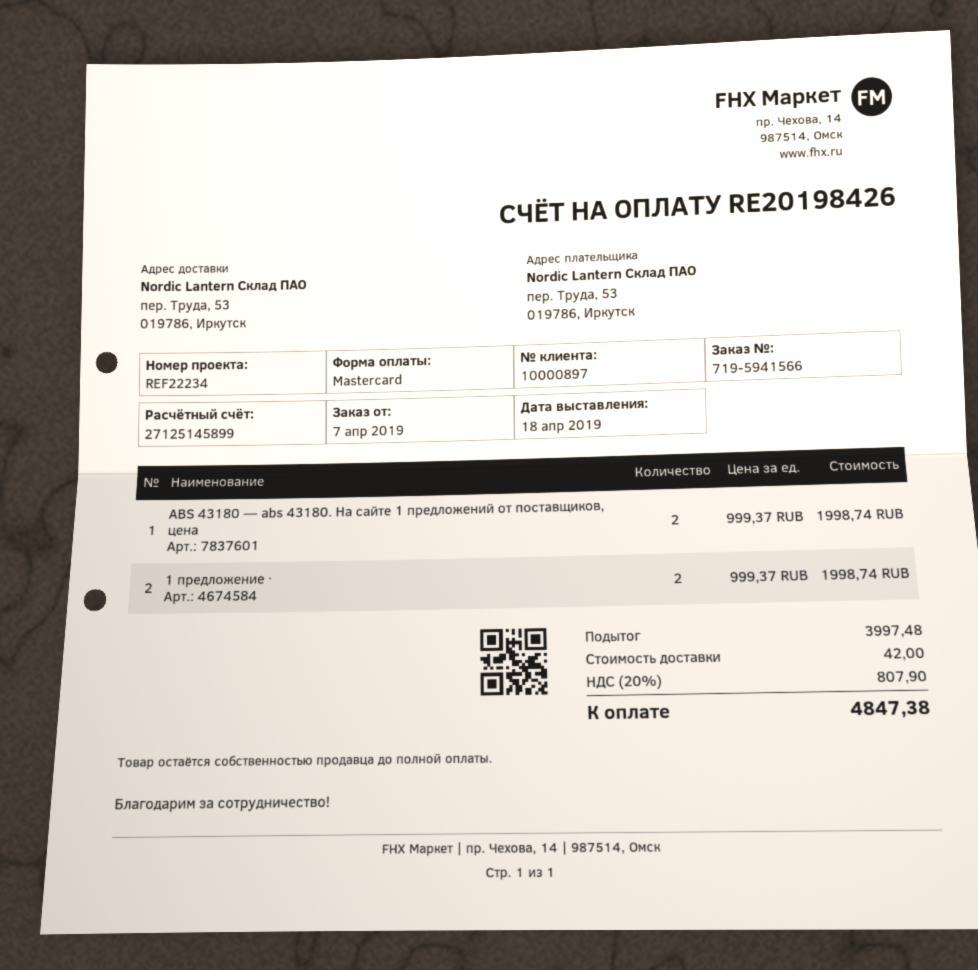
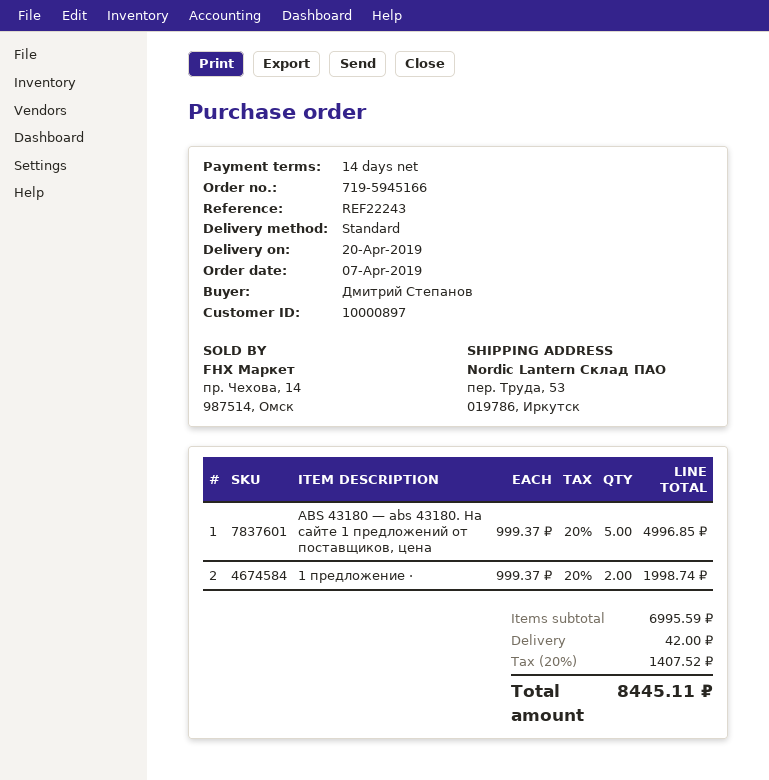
order number: 719-5941566 -> 719-5945166
reference: REF22234 -> REF22243
ABS 43180 — abs 43180. На сайте 1 предложений от поставщиков, цена: 2 x 999.37 = 1998.74 -> 5 x 999.37 = 4996.85
subtotal: 3997.48 -> 6995.59
tax: 20% = 807.90 -> 20% = 1407.52
total: 4847.38 -> 8445.11

